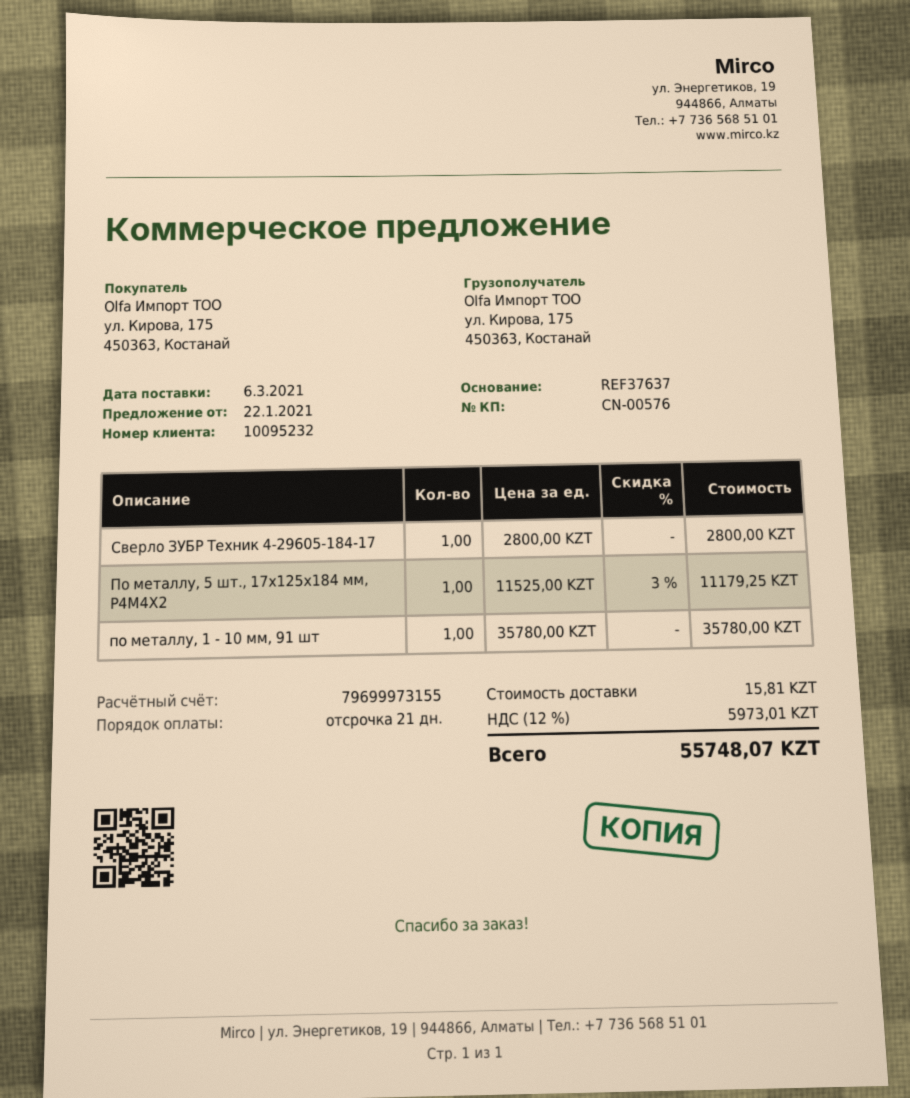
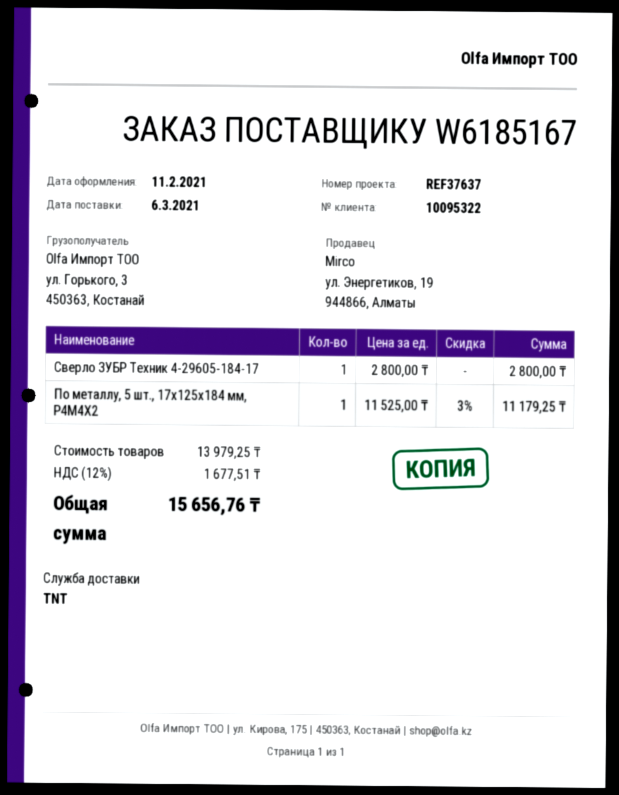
customer number: 10095232 -> 10095322
ship to: ул. Кирова, 175, 450363, Костанай -> ул. Горького, 3, 450363, Костанай
по металлу, 1 - 10 мм, 91 шт: 1 x 35780.00 = 35780.00 -> none
shipping: 15.81 -> none
tax: 12% = 5973.01 -> 12% = 1677.51
total: 55748.07 -> 15656.76

